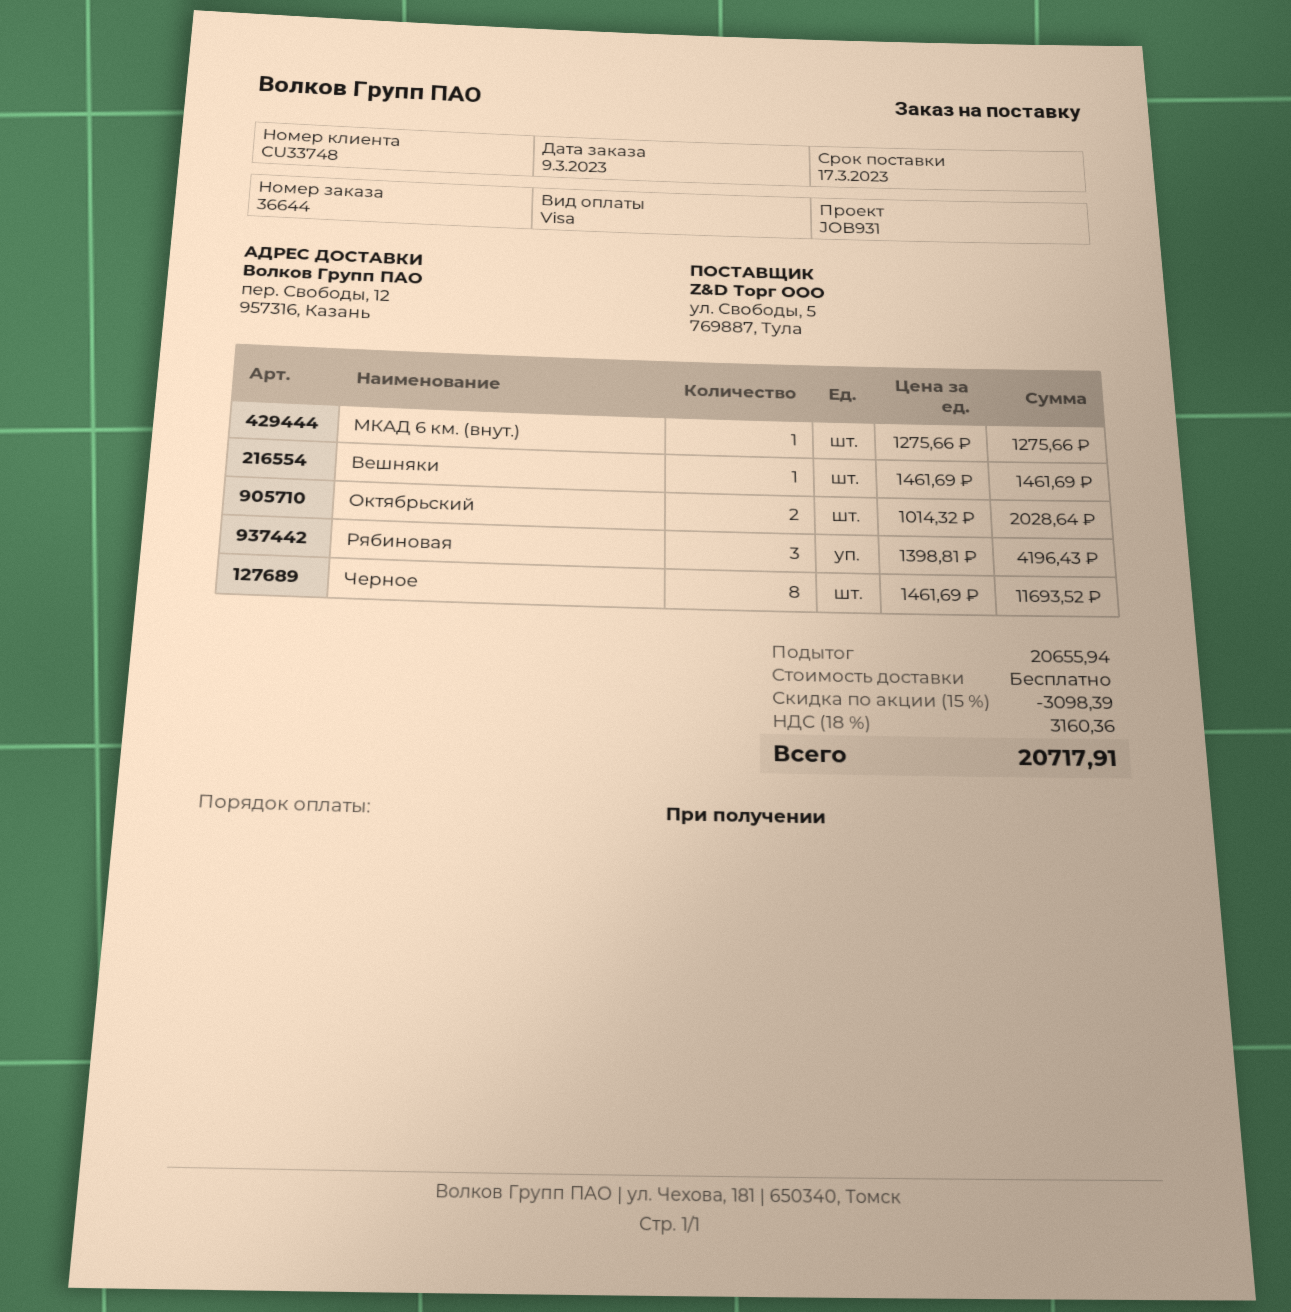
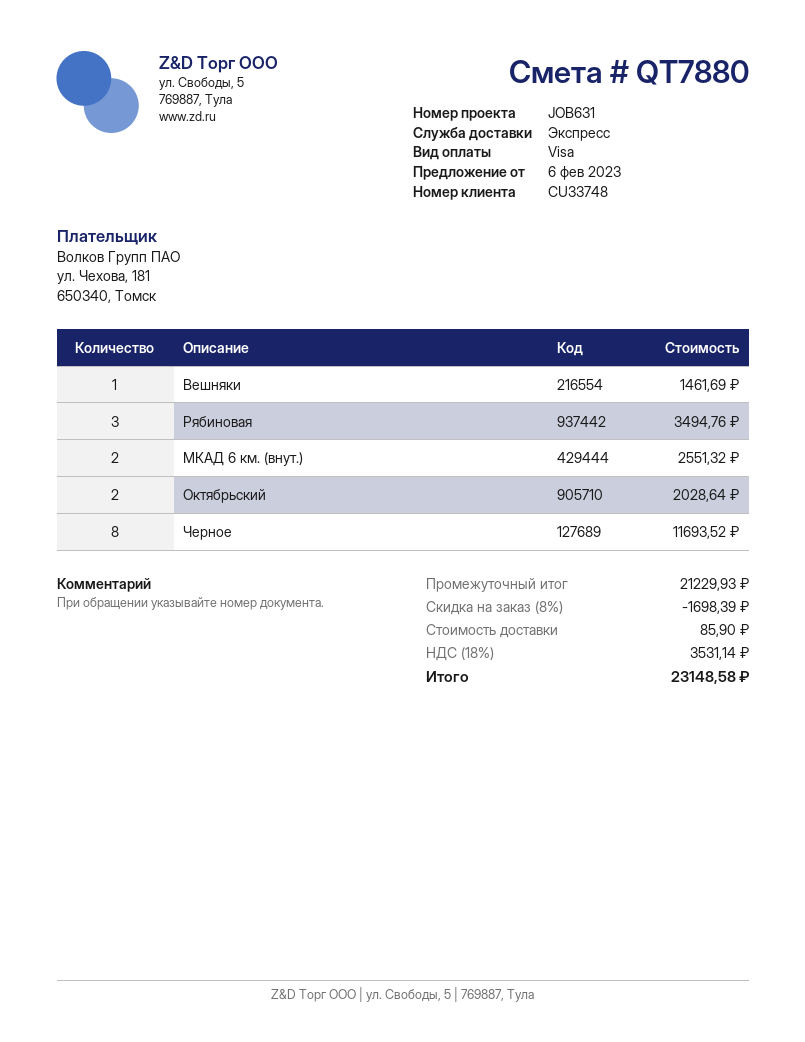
reference: JOB931 -> JOB631
МКАД 6 км. (внут.): 1 for 1275.66 -> 2 for 2551.32
Рябиновая: 3 for 4196.43 -> 3 for 3494.76
subtotal: 20655.94 -> 21229.93
discount: 15% = 3098.39 -> 8% = 1698.39
shipping: 0.00 -> 85.90
tax: 18% = 3160.36 -> 18% = 3531.14
total: 20717.91 -> 23148.58

